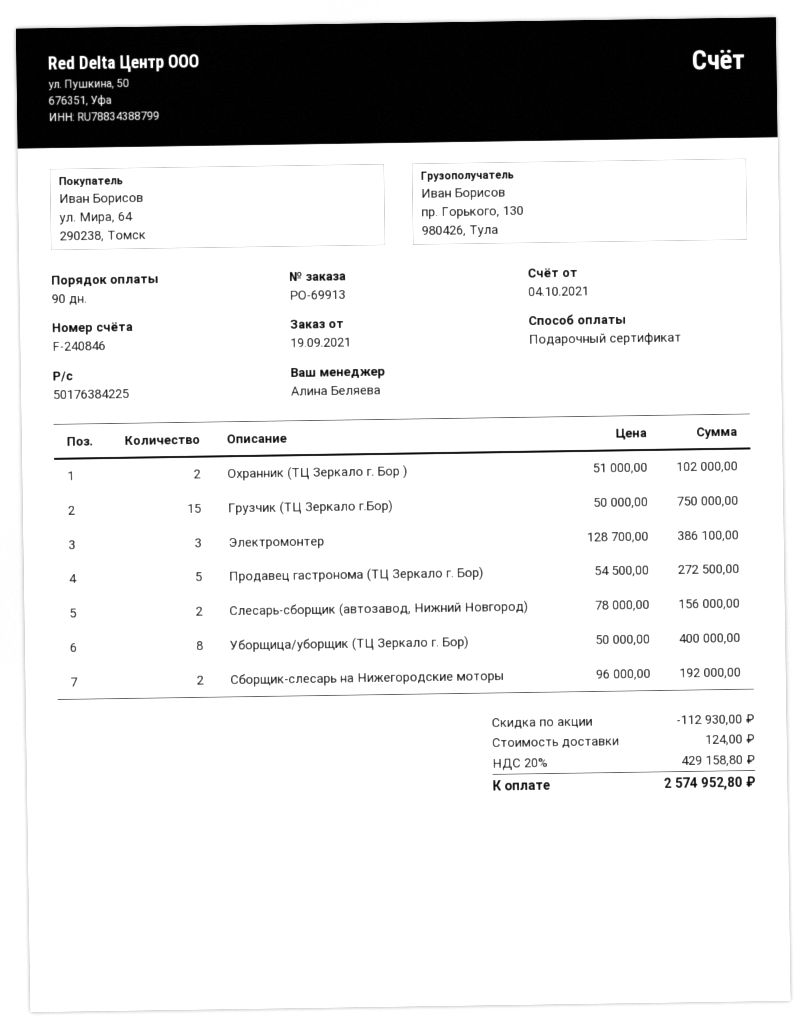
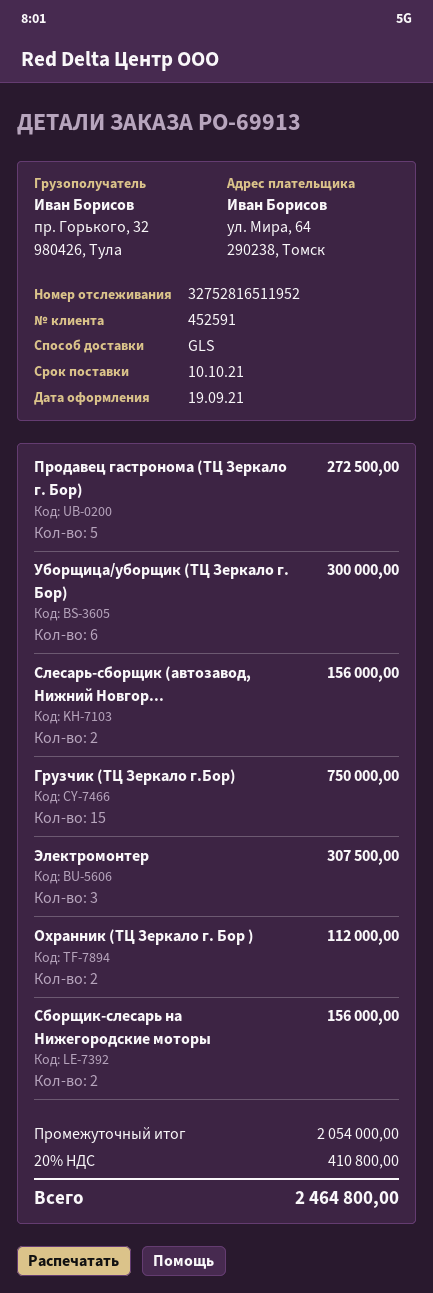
ship to: пр. Горького, 130, 980426, Тула -> пр. Горького, 32, 980426, Тула
Охранник (ТЦ Зеркало г. Бор ): 2 for 102000.00 -> 2 for 112000.00
Электромонтер: 3 for 386100.00 -> 3 for 307500.00
Уборщица/уборщик (ТЦ Зеркало г. Бор): 8 for 400000.00 -> 6 for 300000.00
Сборщик-слесарь на Нижегородские моторы: 2 for 192000.00 -> 2 for 156000.00
discount: 112930.00 -> none
shipping: 124.00 -> none
tax: 20% = 429158.80 -> 20% = 410800.00
total: 2574952.80 -> 2464800.00

